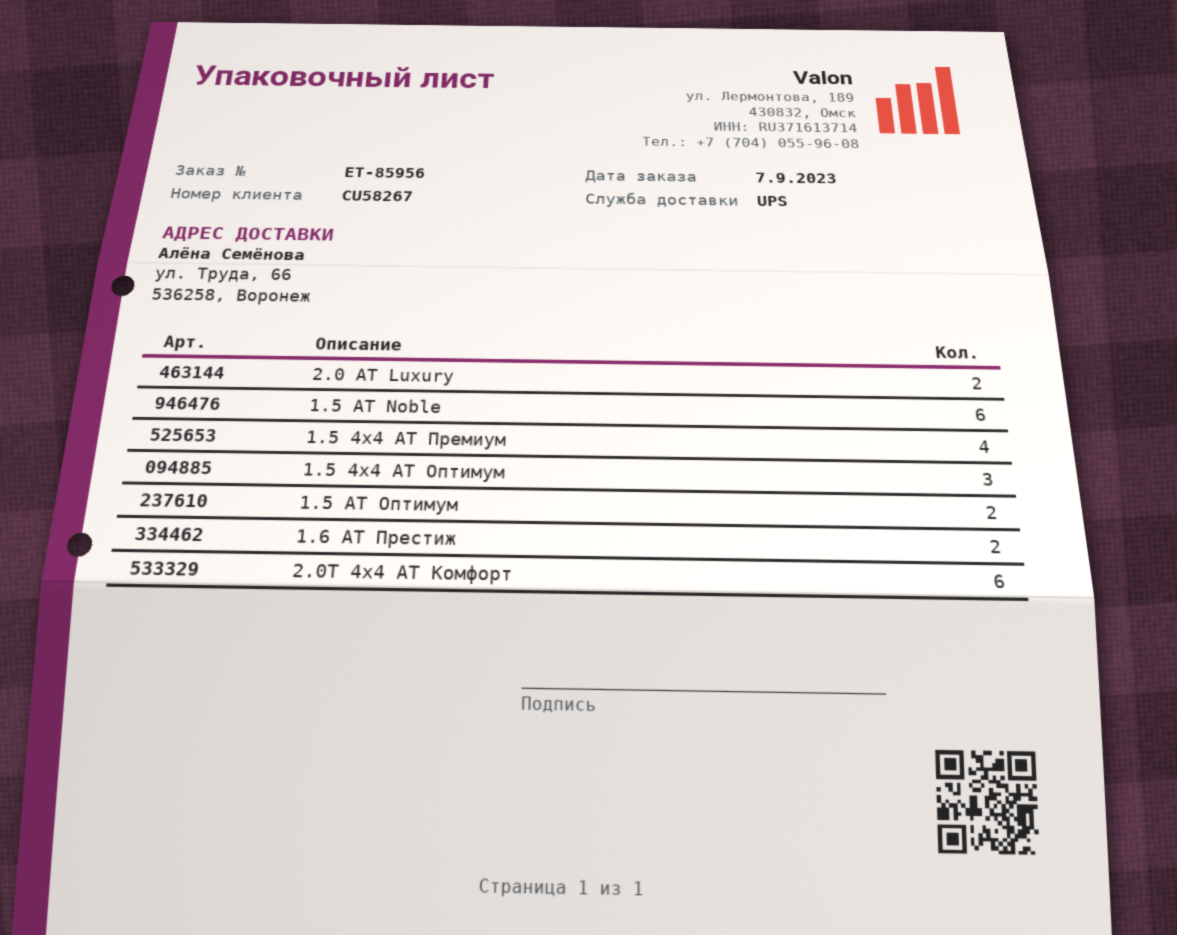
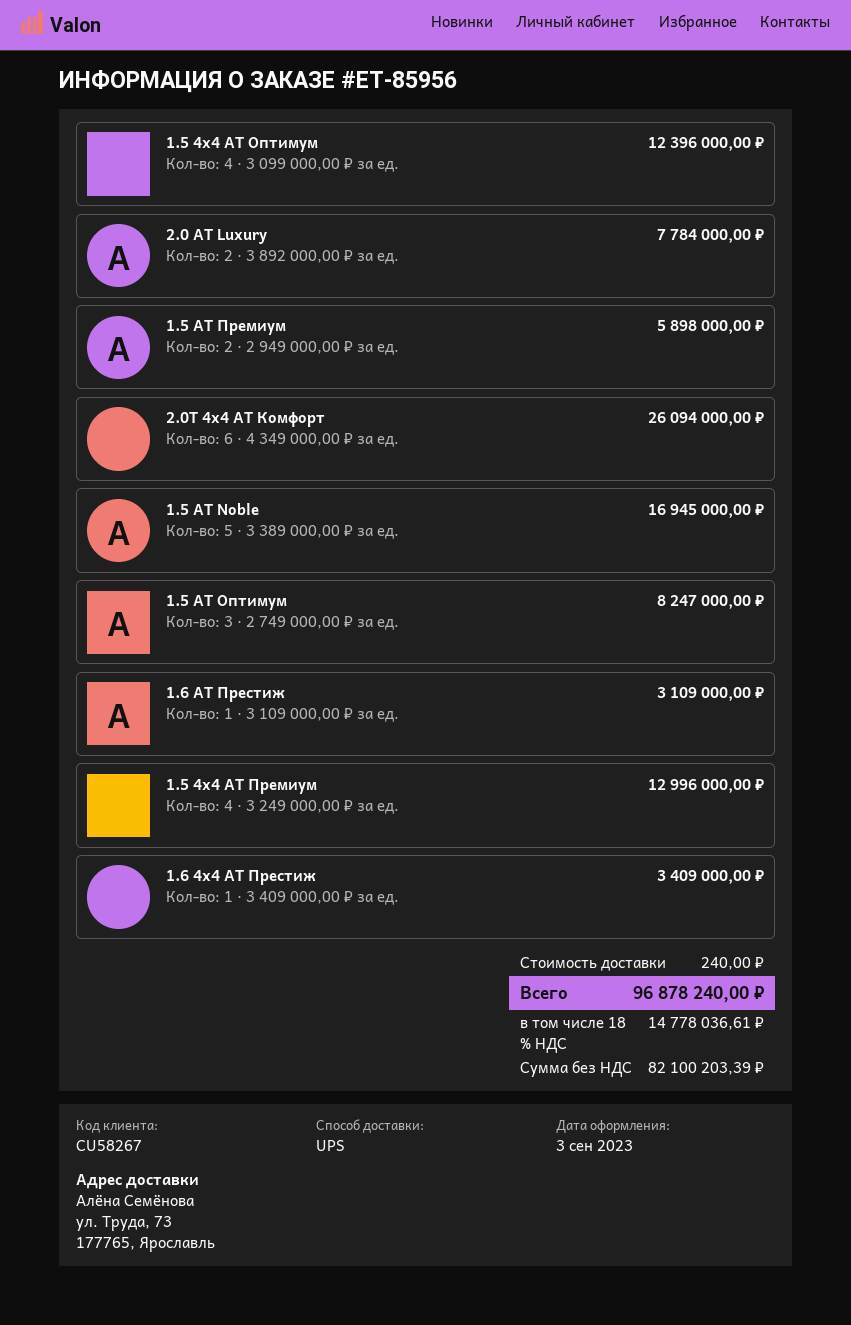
order date: 2023-09-07 -> 2023-09-03
ship to: ул. Труда, 66, 536258, Воронеж -> ул. Труда, 73, 177765, Ярославль
1.5 AT Noble: 6 -> 5
1.5 4x4 AT Оптимум: 3 -> 4
1.5 AT Оптимум: 2 -> 3
1.6 AT Престиж: 2 -> 1
1.5 AT Премиум: none -> 2
1.6 4x4 AT Престиж: none -> 1

